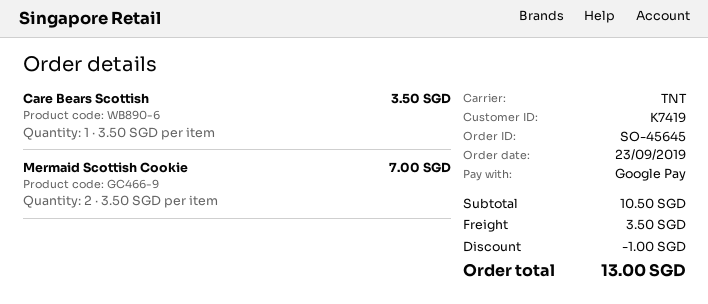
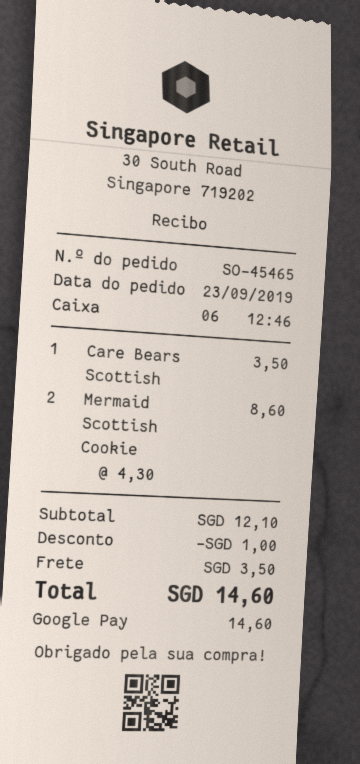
order number: SO-45645 -> SO-45465
Mermaid Scottish Cookie: 2 x 3.50 = 7.00 -> 2 x 4.30 = 8.60
subtotal: 10.50 -> 12.10
total: 13.00 -> 14.60

